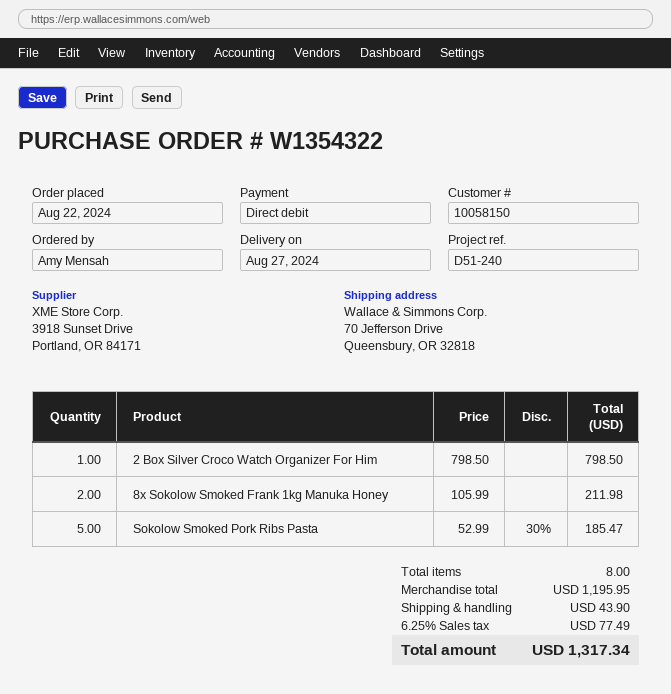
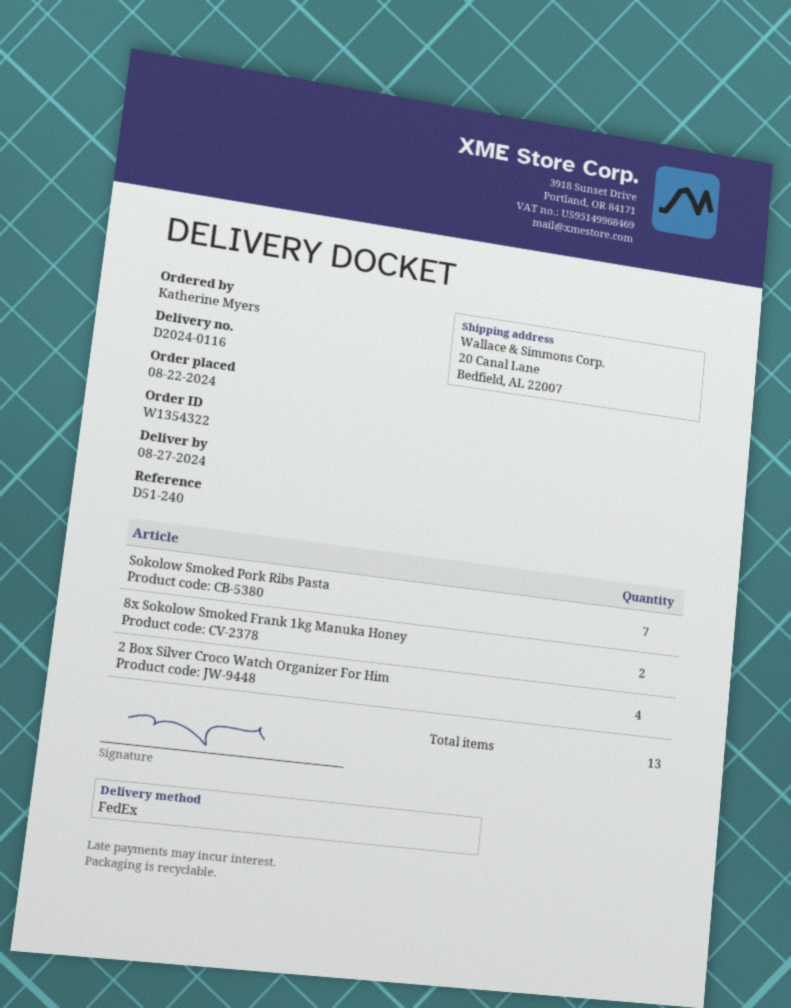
ordered by: Amy Mensah -> Katherine Myers
ship to: 70 Jefferson Drive, Queensbury, OR 32818 -> 20 Canal Lane, Bedfield, AL 22007
2 Box Silver Croco Watch Organizer For Him: 1 -> 4
Sokolow Smoked Pork Ribs Pasta: 5 -> 7
total quantity: 8 -> 13

